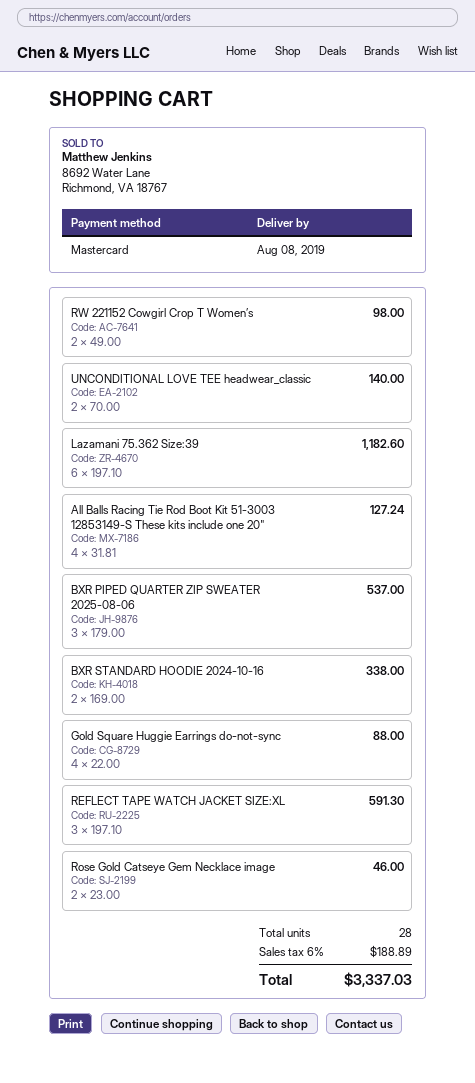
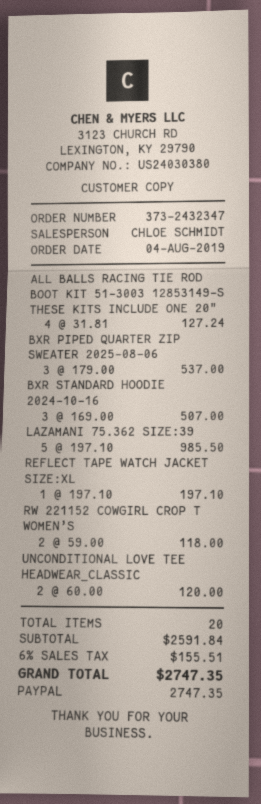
payment method: Mastercard -> PayPal
RW 221152 Cowgirl Crop T Women’s: 2 x 49.00 = 98.00 -> 2 x 59.00 = 118.00
UNCONDITIONAL LOVE TEE headwear_classic: 2 x 70.00 = 140.00 -> 2 x 60.00 = 120.00
Lazamani 75.362 Size:39: 6 x 197.10 = 1182.60 -> 5 x 197.10 = 985.50
BXR STANDARD HOODIE 2024-10-16: 2 x 169.00 = 338.00 -> 3 x 169.00 = 507.00
Gold Square Huggie Earrings do-not-sync: 4 x 22.00 = 88.00 -> none
REFLECT TAPE WATCH JACKET SIZE:XL: 3 x 197.10 = 591.30 -> 1 x 197.10 = 197.10
Rose Gold Catseye Gem Necklace image: 2 x 23.00 = 46.00 -> none
total quantity: 28 -> 20
tax: 6% = 188.89 -> 6% = 155.51
total: 3337.03 -> 2747.35

